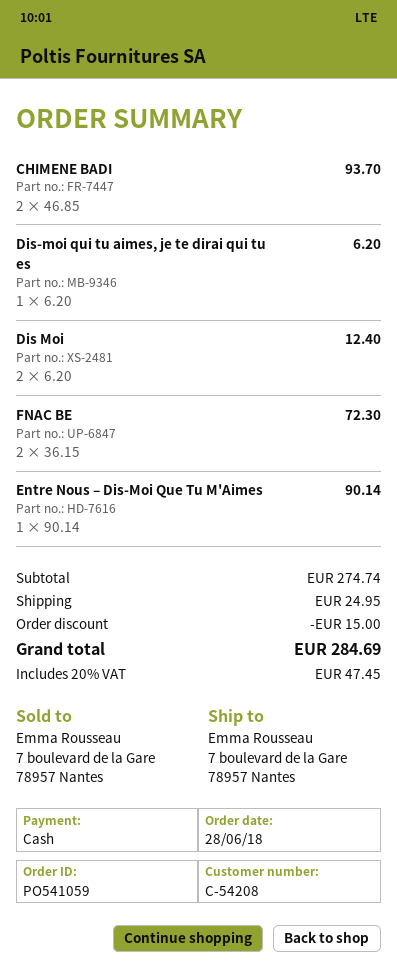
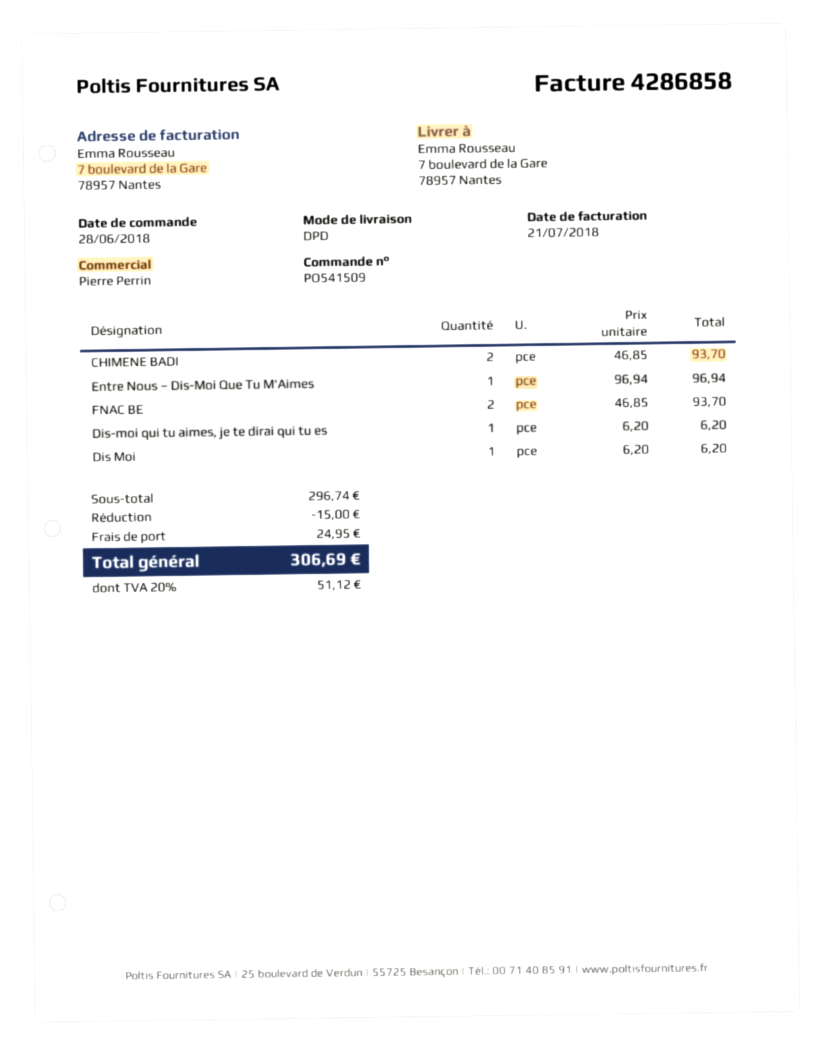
order number: PO541059 -> PO541509
Dis Moi: 2 x 6.20 = 12.40 -> 1 x 6.20 = 6.20
FNAC BE: 2 x 36.15 = 72.30 -> 2 x 46.85 = 93.70
Entre Nous – Dis-Moi Que Tu M'Aimes: 1 x 90.14 = 90.14 -> 1 x 96.94 = 96.94
subtotal: 274.74 -> 296.74
tax: 20% = 47.45 -> 20% = 51.12
total: 284.69 -> 306.69

